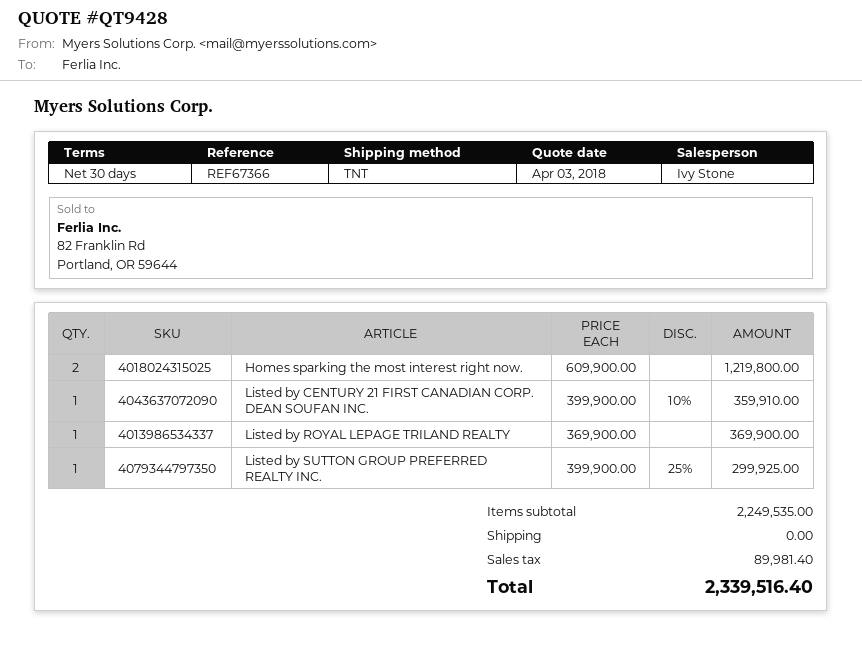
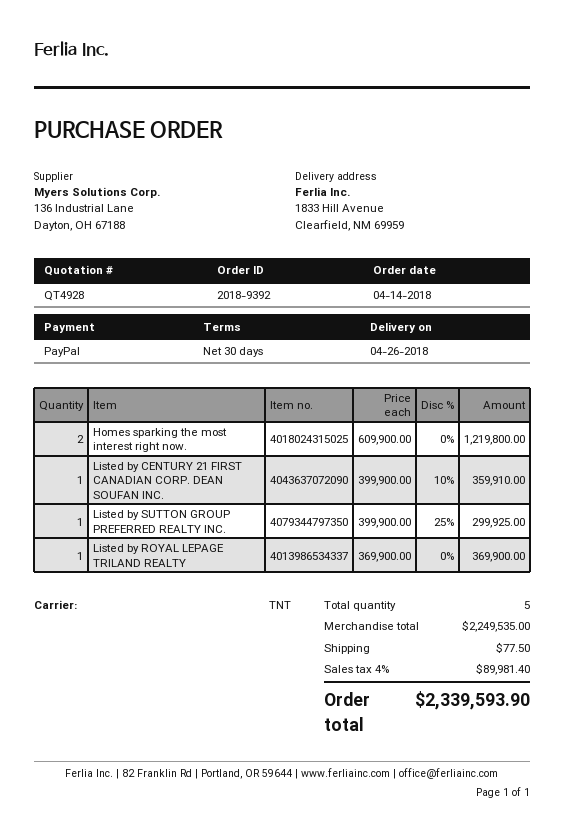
quote number: QT9428 -> QT4928
shipping: 0.00 -> 77.50
total: 2339516.40 -> 2339593.90

